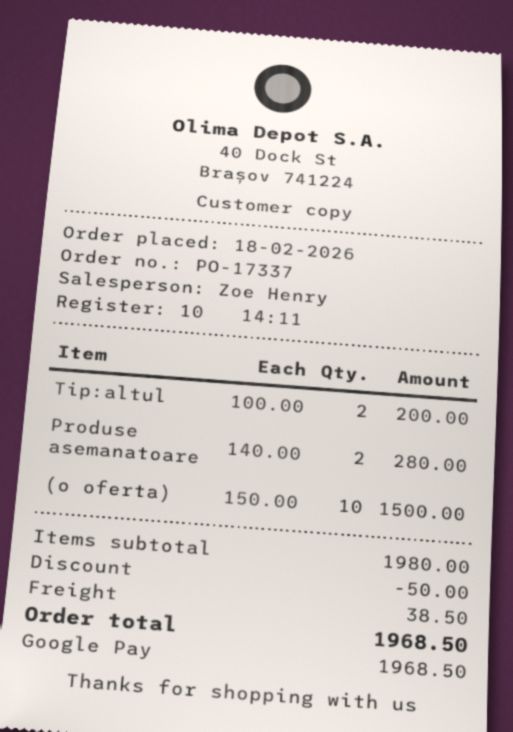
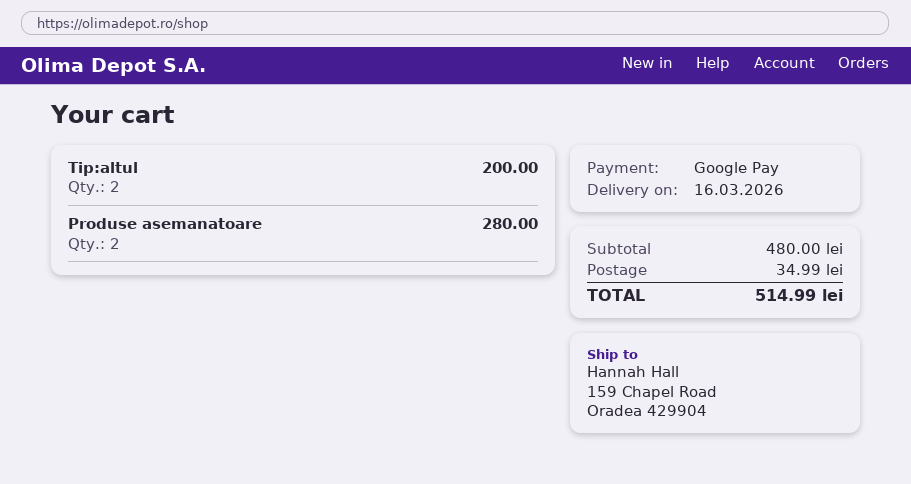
(o oferta): 10 for 1500.00 -> none
subtotal: 1980.00 -> 480.00
discount: 50.00 -> none
shipping: 38.50 -> 34.99
total: 1968.50 -> 514.99

